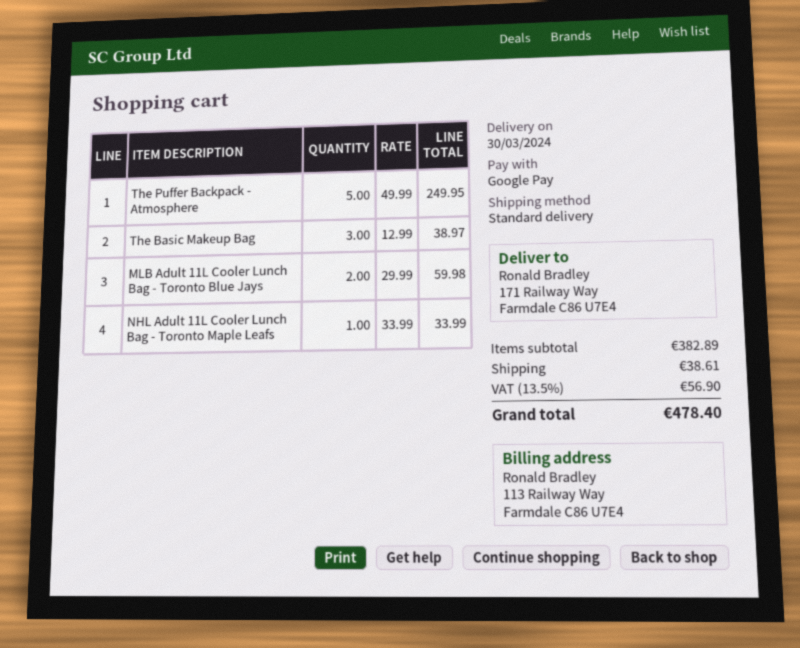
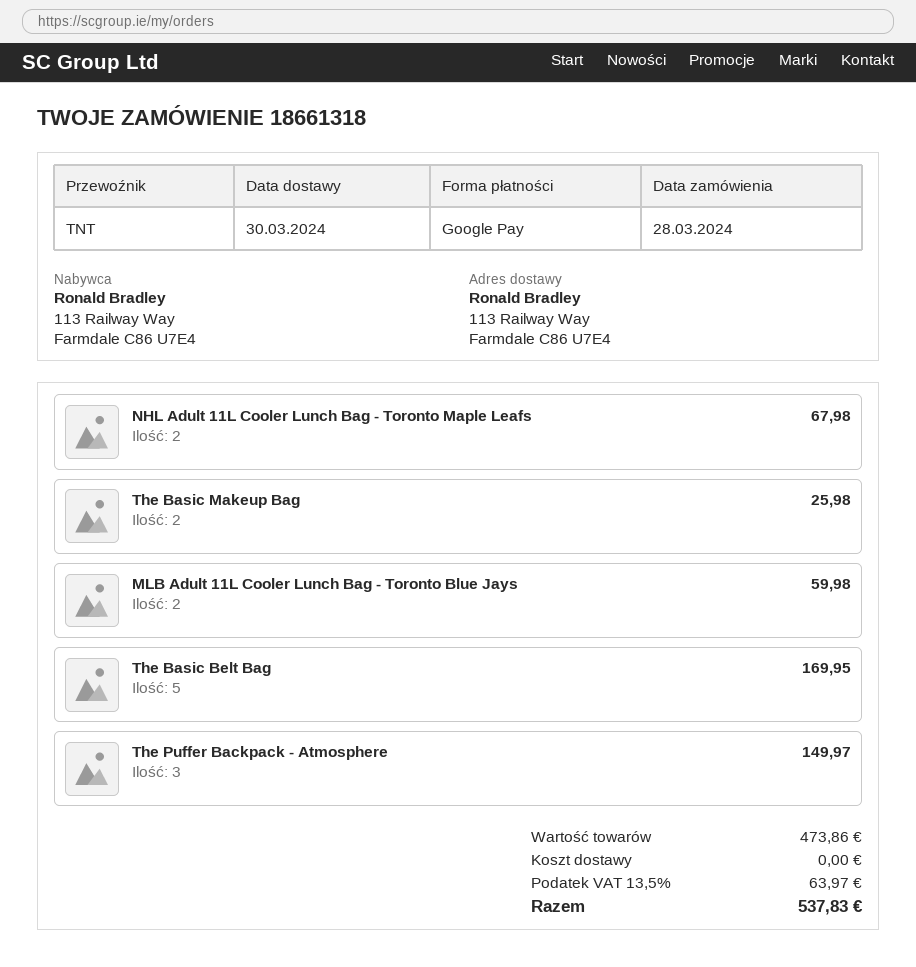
shipping method: standard -> TNT
ship to: 171 Railway Way, Farmdale C86 U7E4 -> 113 Railway Way, Farmdale C86 U7E4
The Puffer Backpack - Atmosphere: 5 for 249.95 -> 3 for 149.97
The Basic Makeup Bag: 3 for 38.97 -> 2 for 25.98
NHL Adult 11L Cooler Lunch Bag - Toronto Maple Leafs: 1 for 33.99 -> 2 for 67.98
The Basic Belt Bag: none -> 5 for 169.95
subtotal: 382.89 -> 473.86
shipping: 38.61 -> 0.00
tax: 13.5% = 56.90 -> 13.5% = 63.97
total: 478.40 -> 537.83

